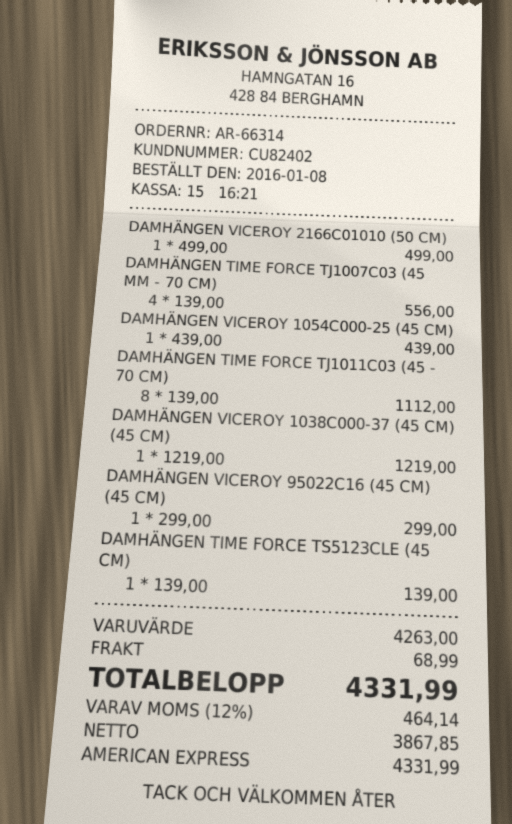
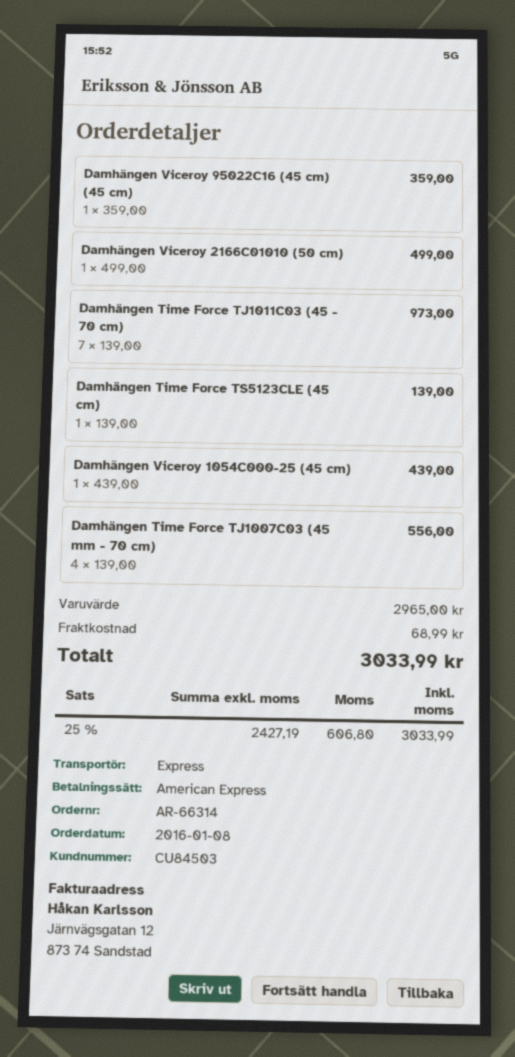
customer number: CU82402 -> CU84503
DAMHÄNGEN TIME FORCE TJ1011C03 (45 - 70 CM): 8 x 139.00 = 1112.00 -> 7 x 139.00 = 973.00
DAMHÄNGEN VICEROY 1038C000-37 (45 CM) (45 CM): 1 x 1219.00 = 1219.00 -> none
DAMHÄNGEN VICEROY 95022C16 (45 CM) (45 CM): 1 x 299.00 = 299.00 -> 1 x 359.00 = 359.00
subtotal: 4263.00 -> 2965.00
net: 3867.85 -> 2427.19
tax: 12% = 464.14 -> 25% = 606.80
total: 4331.99 -> 3033.99

